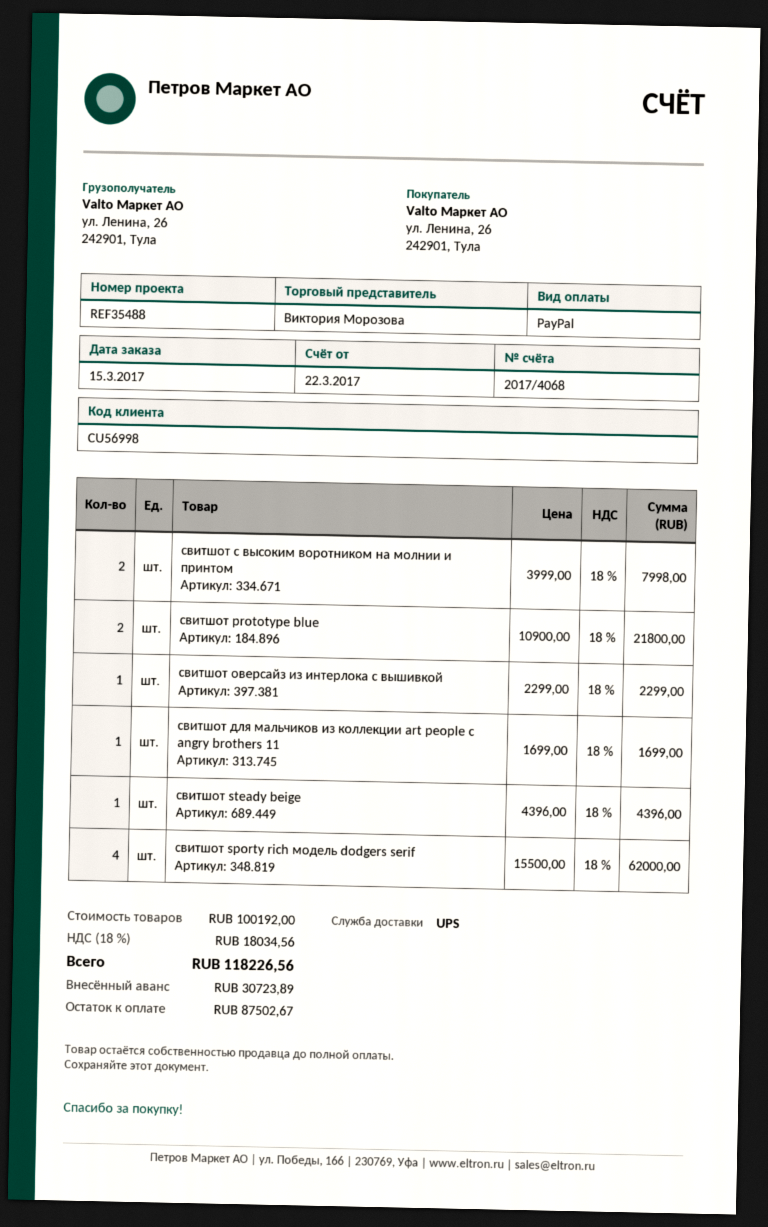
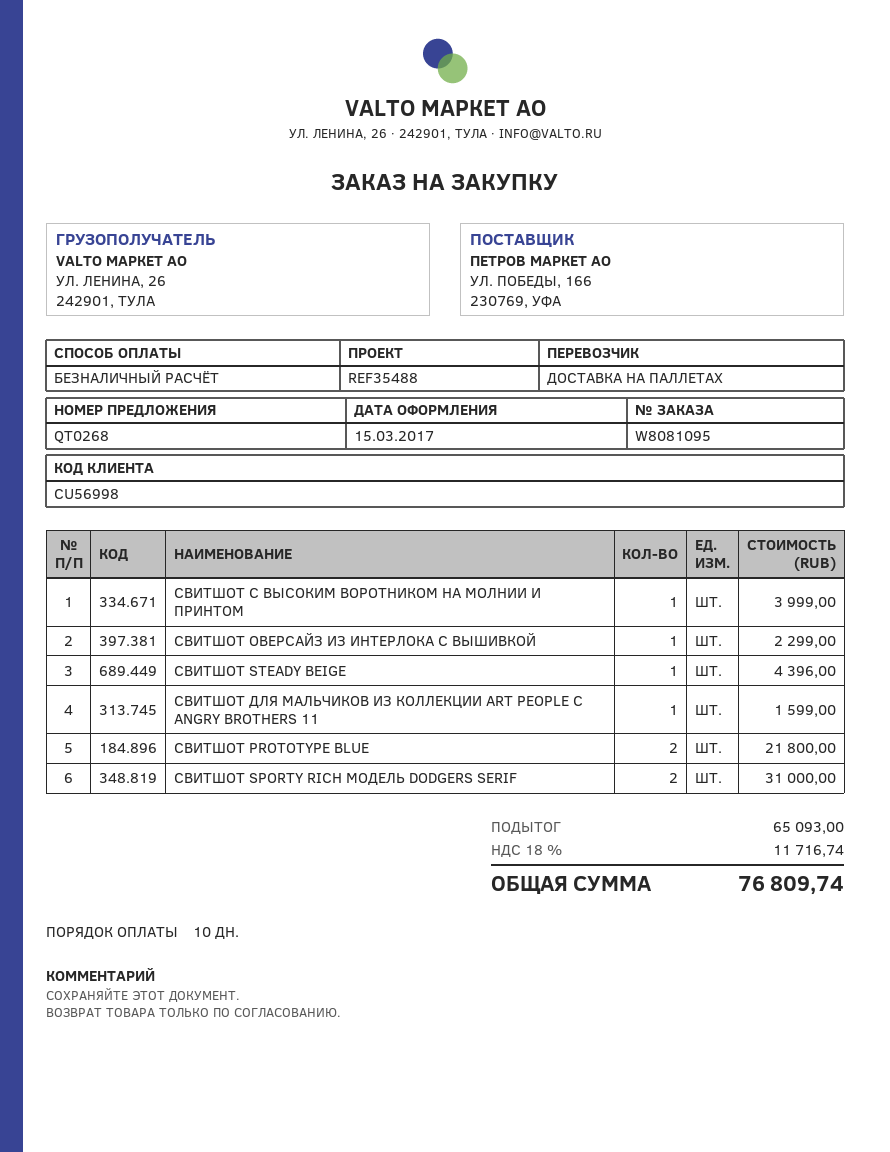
payment method: PayPal -> bank transfer
shipping method: UPS -> pallet freight
свитшот с высоким воротником на молнии и принтом: 2 for 7998.00 -> 1 for 3999.00
свитшот для мальчиков из коллекции art people с angry brothers 11: 1 for 1699.00 -> 1 for 1599.00
свитшот sporty rich модель dodgers serif: 4 for 62000.00 -> 2 for 31000.00
subtotal: 100192.00 -> 65093.00
tax: 18% = 18034.56 -> 18% = 11716.74
total: 118226.56 -> 76809.74

